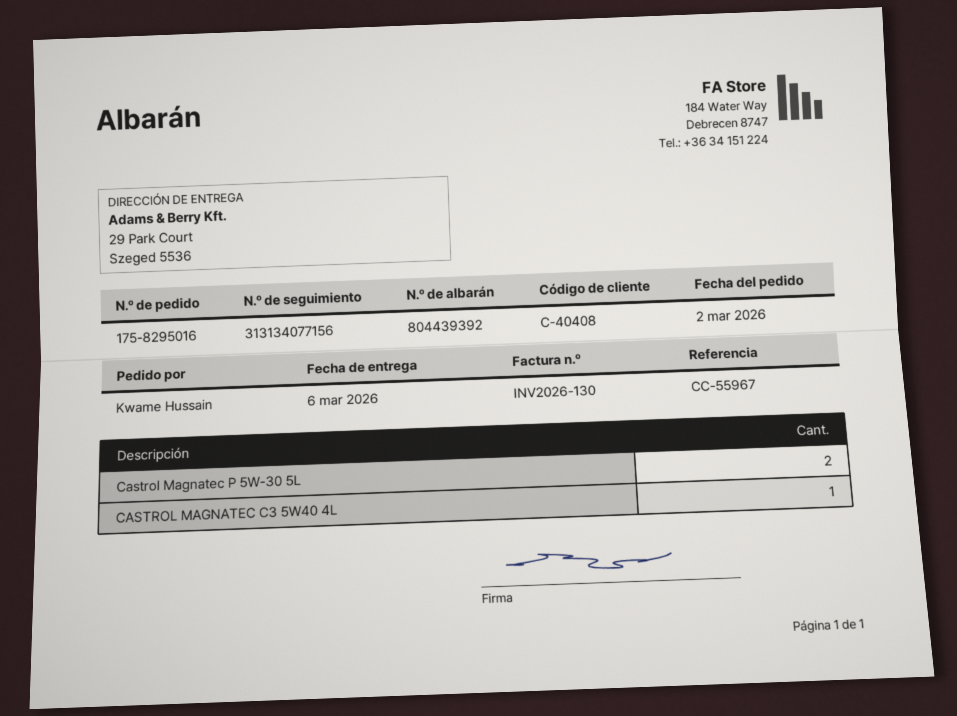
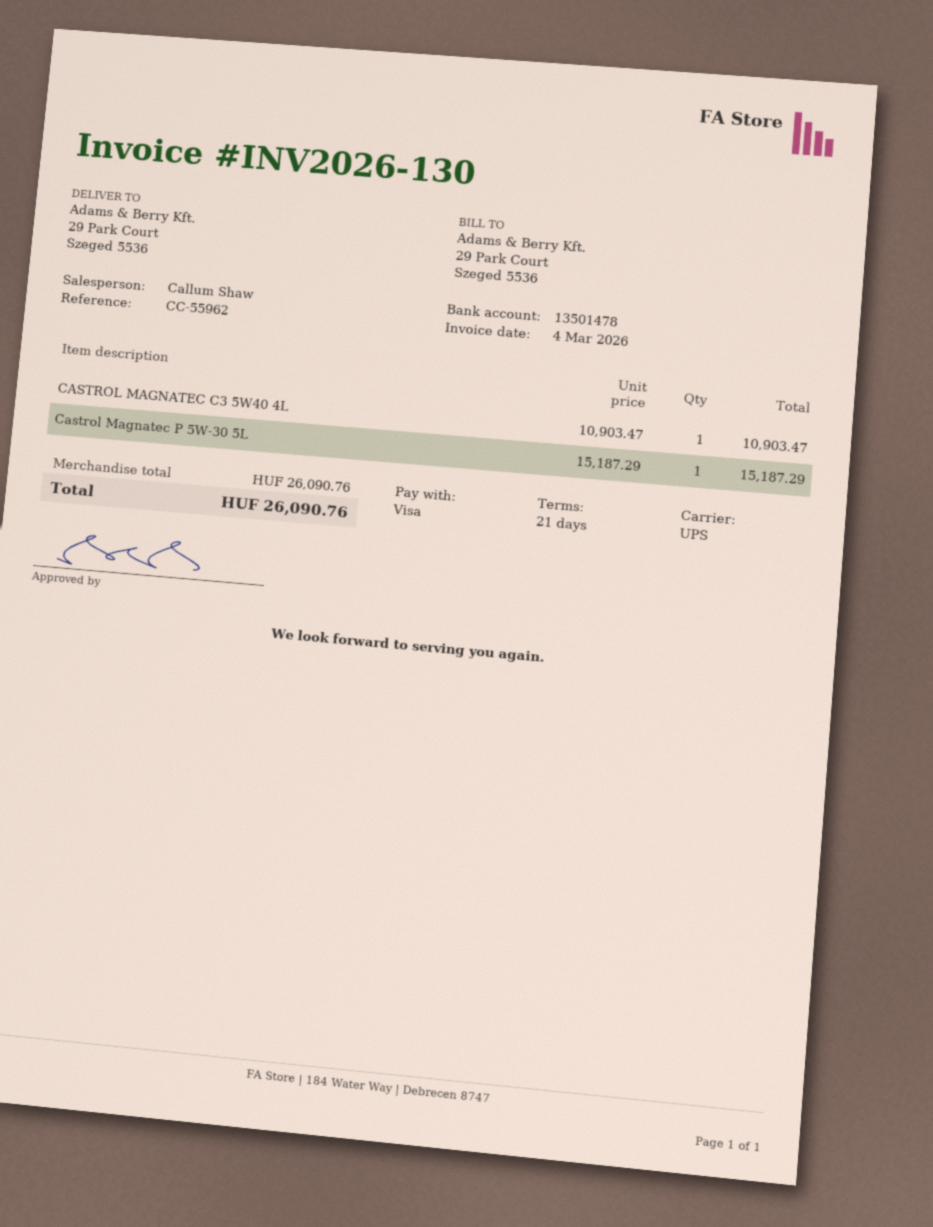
reference: CC-55967 -> CC-55962
Castrol Magnatec P 5W-30 5L: 2 -> 1

